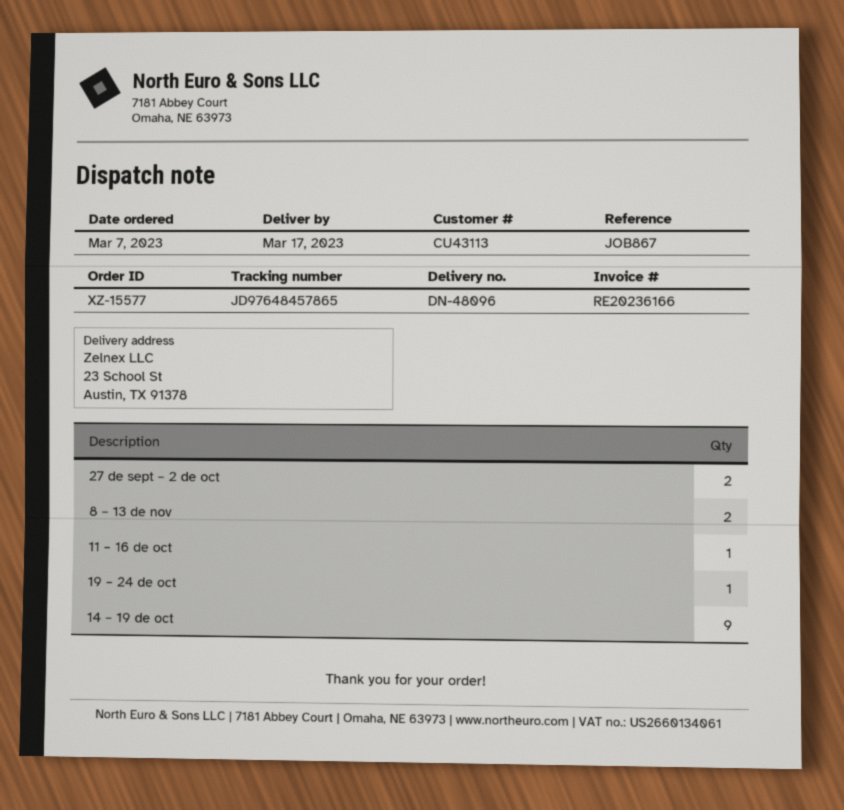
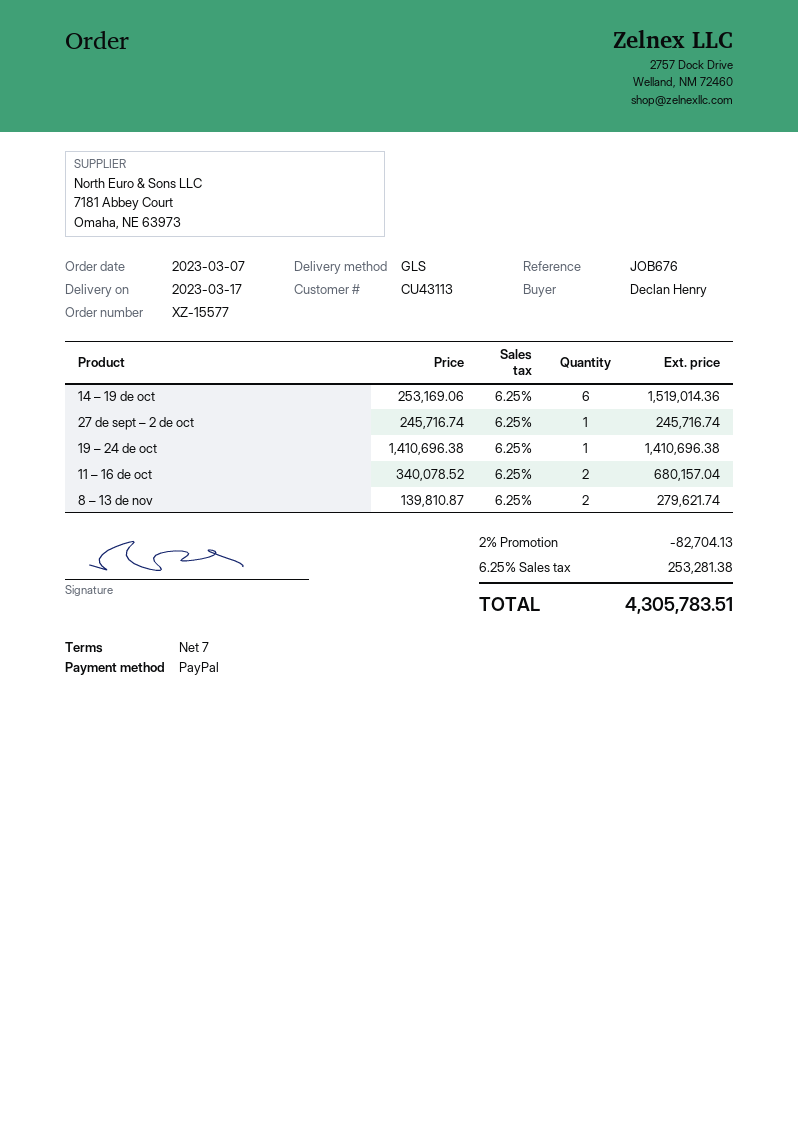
reference: JOB867 -> JOB676
27 de sept – 2 de oct: 2 -> 1
11 – 16 de oct: 1 -> 2
14 – 19 de oct: 9 -> 6

